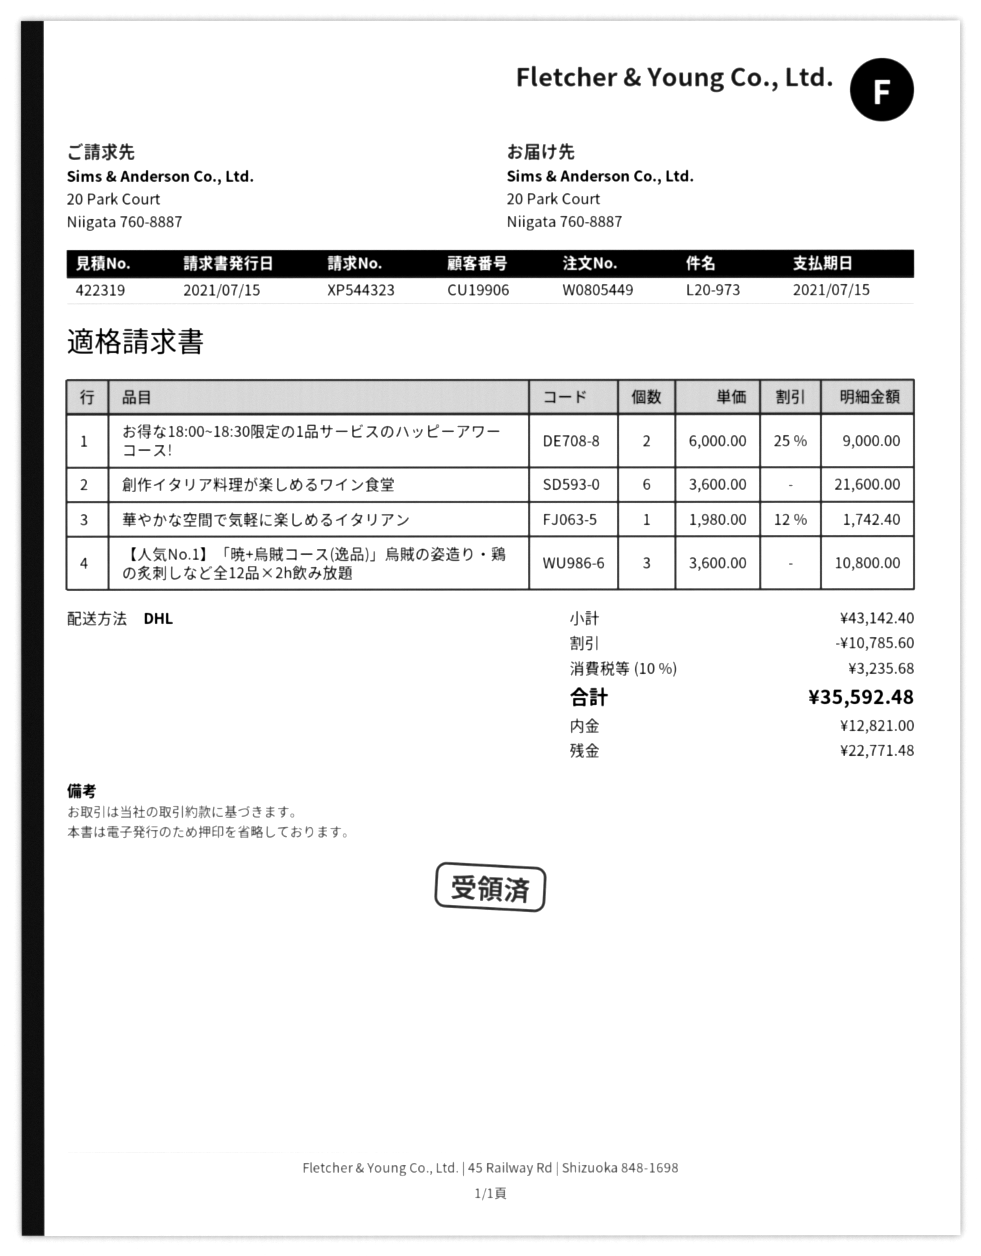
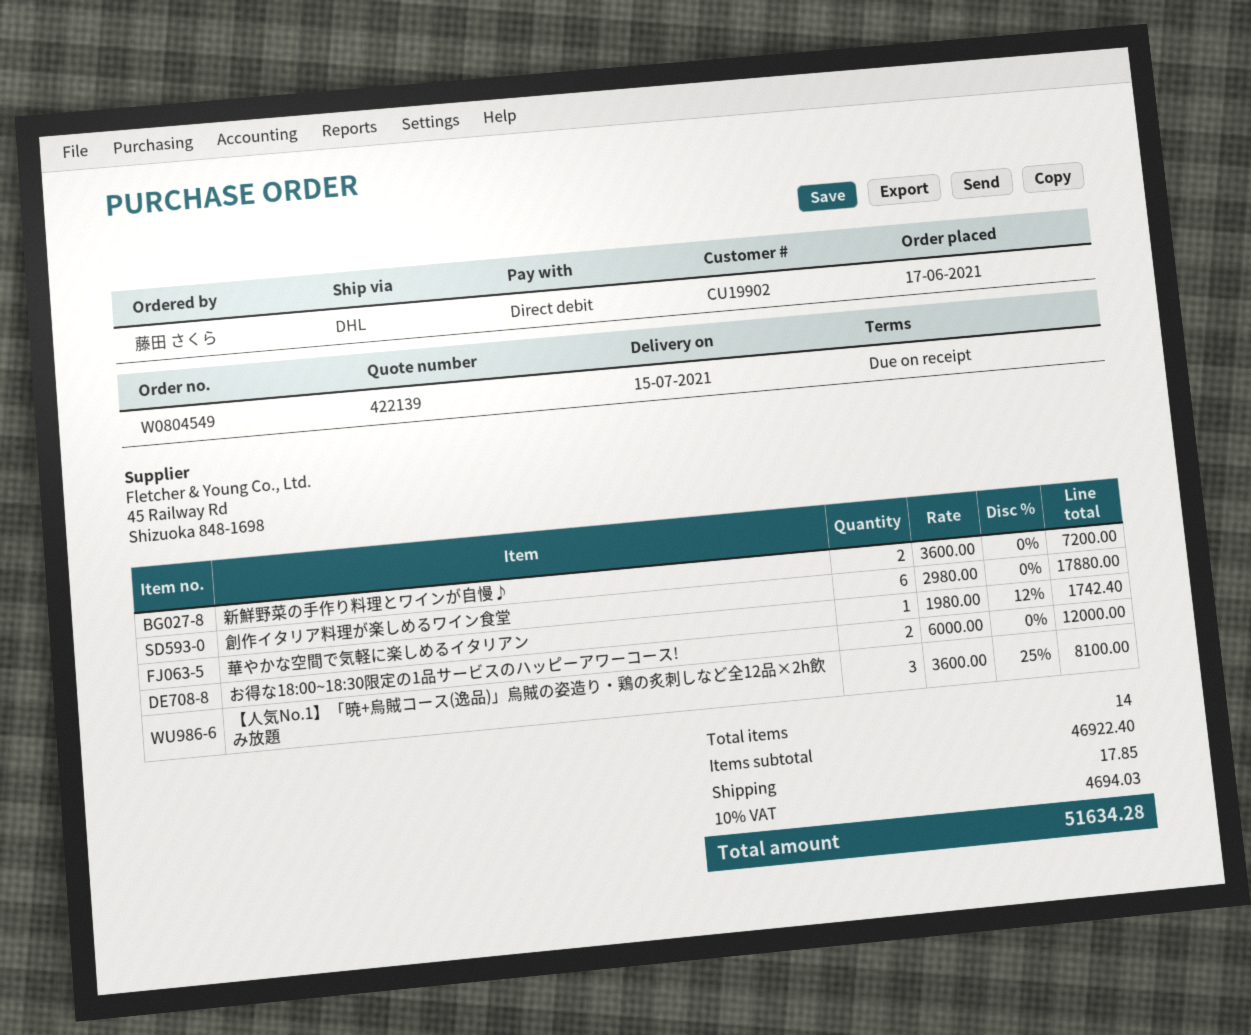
quote number: 422319 -> 422139
order number: W0805449 -> W0804549
customer number: CU19906 -> CU19902
お得な18:00~18:30限定の1品サービスのハッピーアワーコース!: 2 x 6000.00 - 25% = 9000.00 -> 2 x 6000.00 = 12000.00
創作イタリア料理が楽しめるワイン食堂: 6 x 3600.00 = 21600.00 -> 6 x 2980.00 = 17880.00
【人気No.1】「暁+烏賊コース(逸品)」烏賊の姿造り・鶏の炙刺しなど全12品×2h飲み放題: 3 x 3600.00 = 10800.00 -> 3 x 3600.00 - 25% = 8100.00
新鮮野菜の手作り料理とワインが自慢♪: none -> 2 x 3600.00 = 7200.00
subtotal: 43142.40 -> 46922.40
discount: 10785.60 -> none
shipping: none -> 17.85
tax: 10% = 3235.68 -> 10% = 4694.03
total: 35592.48 -> 51634.28

